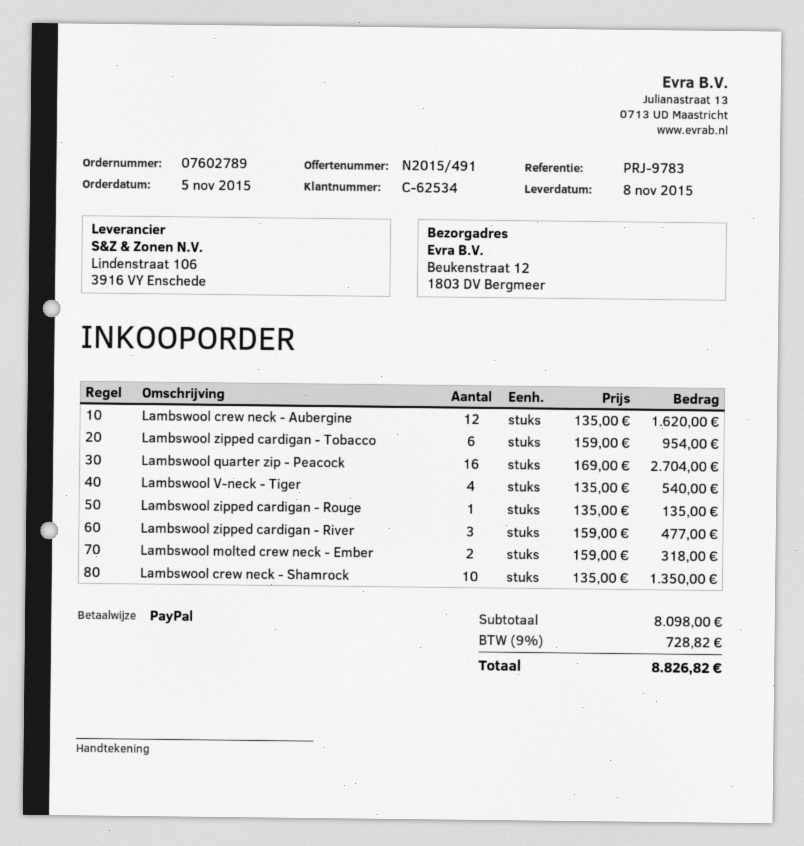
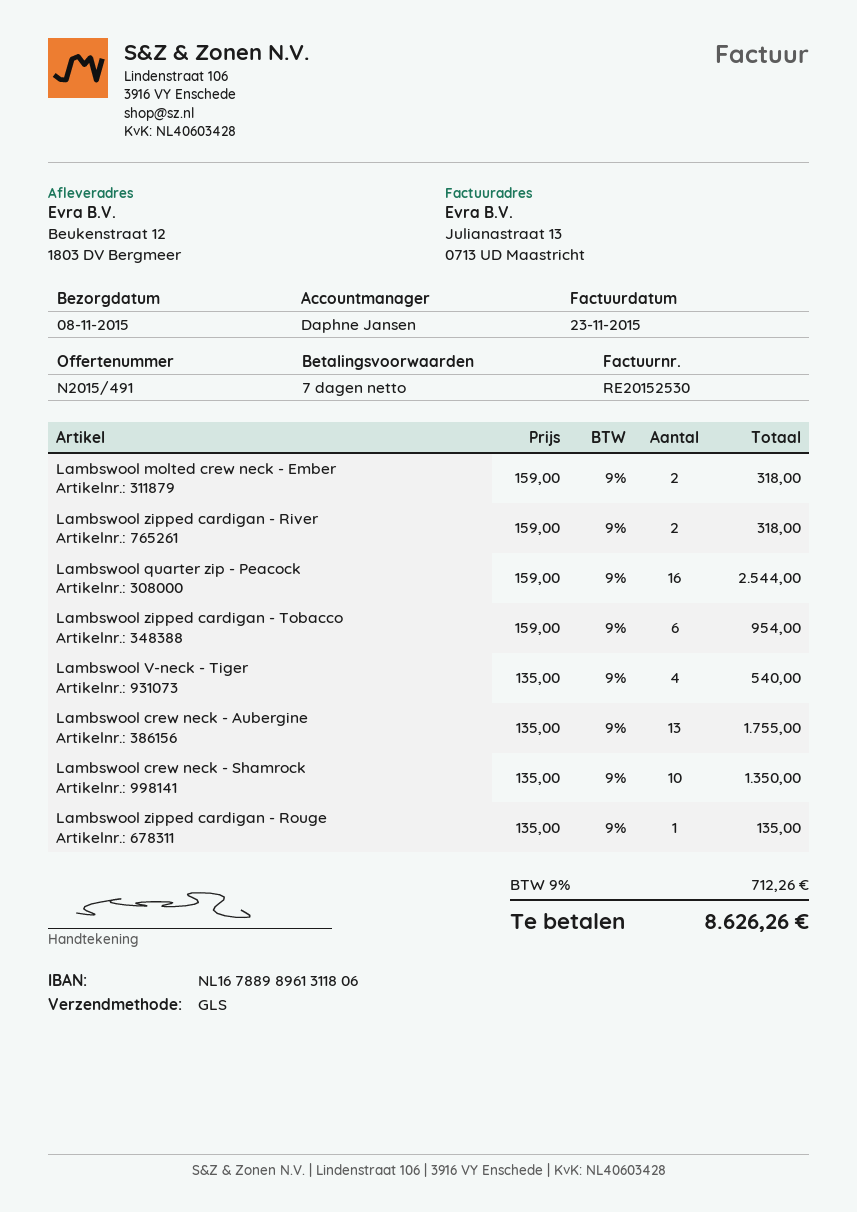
Lambswool crew neck - Aubergine: 12 x 135.00 = 1620.00 -> 13 x 135.00 = 1755.00
Lambswool quarter zip - Peacock: 16 x 169.00 = 2704.00 -> 16 x 159.00 = 2544.00
Lambswool zipped cardigan - River: 3 x 159.00 = 477.00 -> 2 x 159.00 = 318.00
tax: 9% = 728.82 -> 9% = 712.26
total: 8826.82 -> 8626.26

